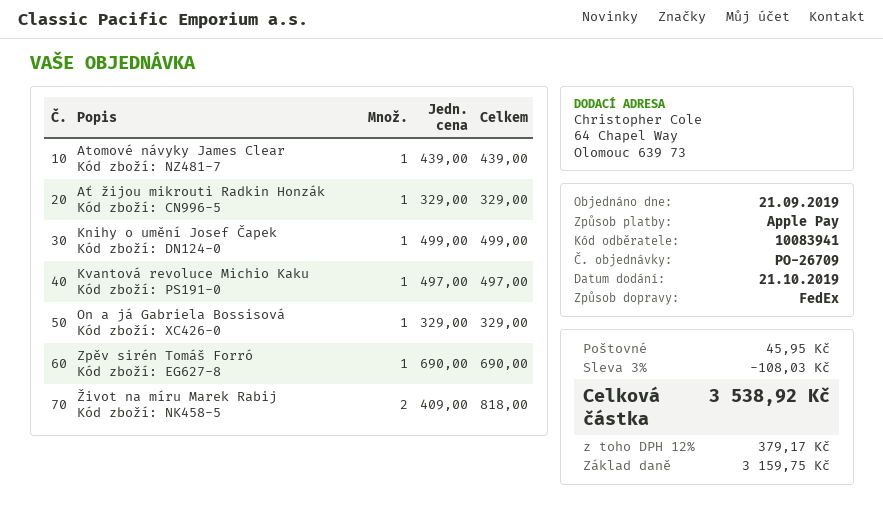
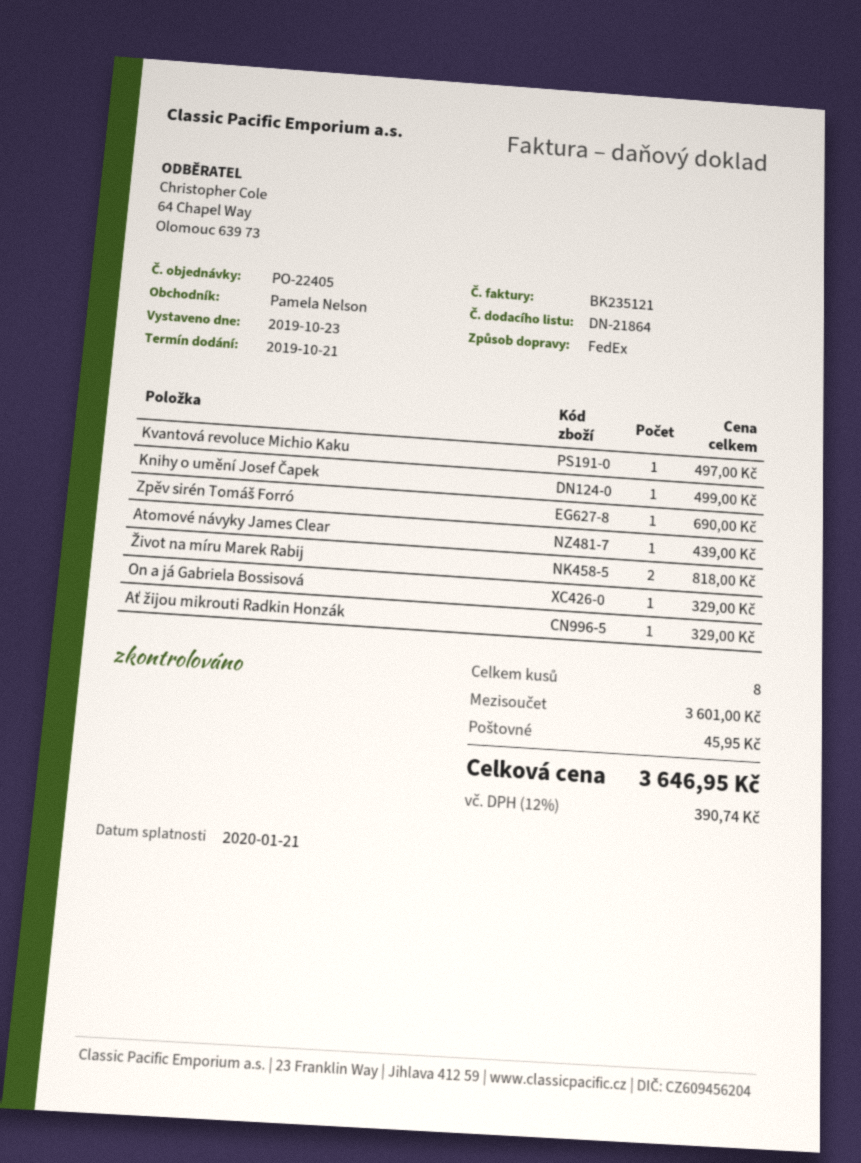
order number: PO-26709 -> PO-22405
discount: 3% = 108.03 -> none
tax: 12% = 379.17 -> 12% = 390.74
total: 3538.92 -> 3646.95

